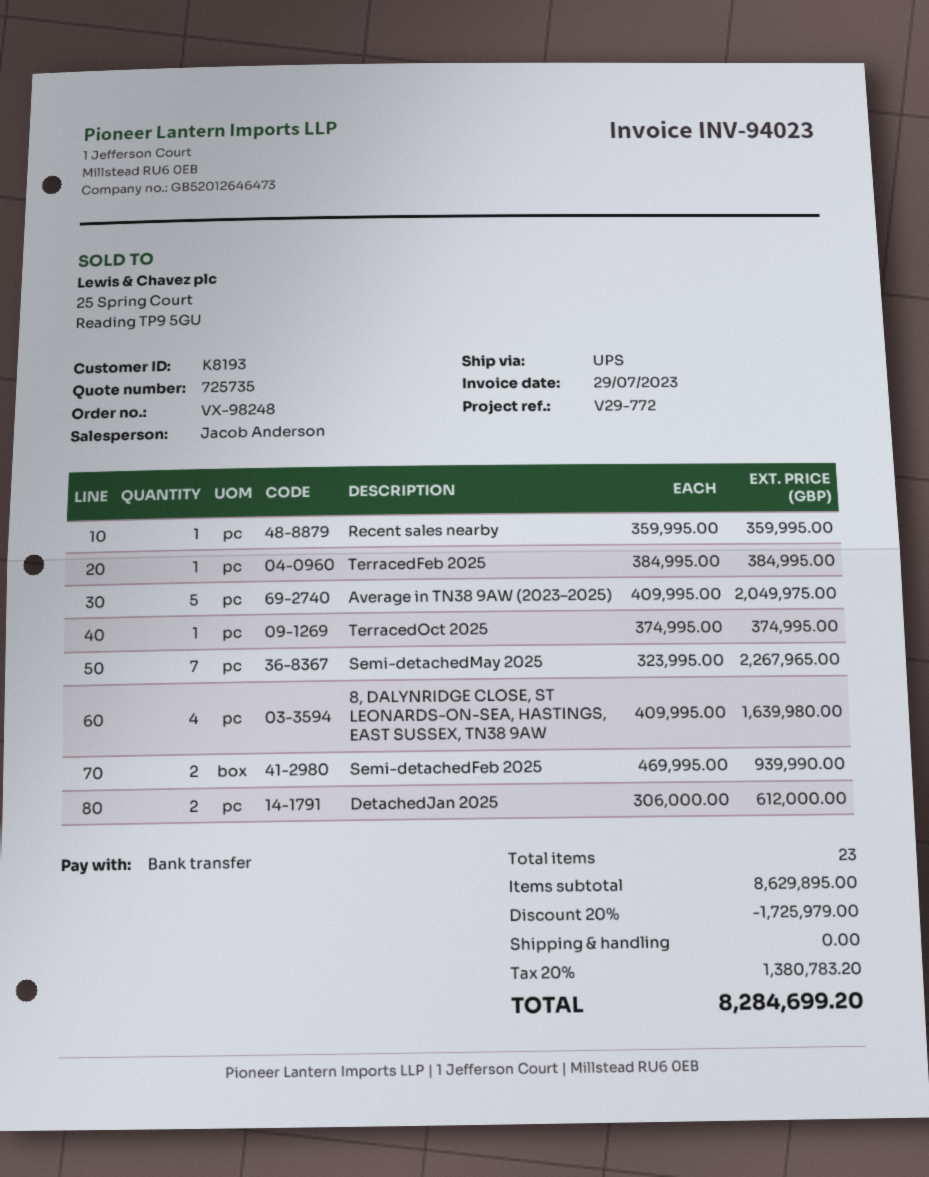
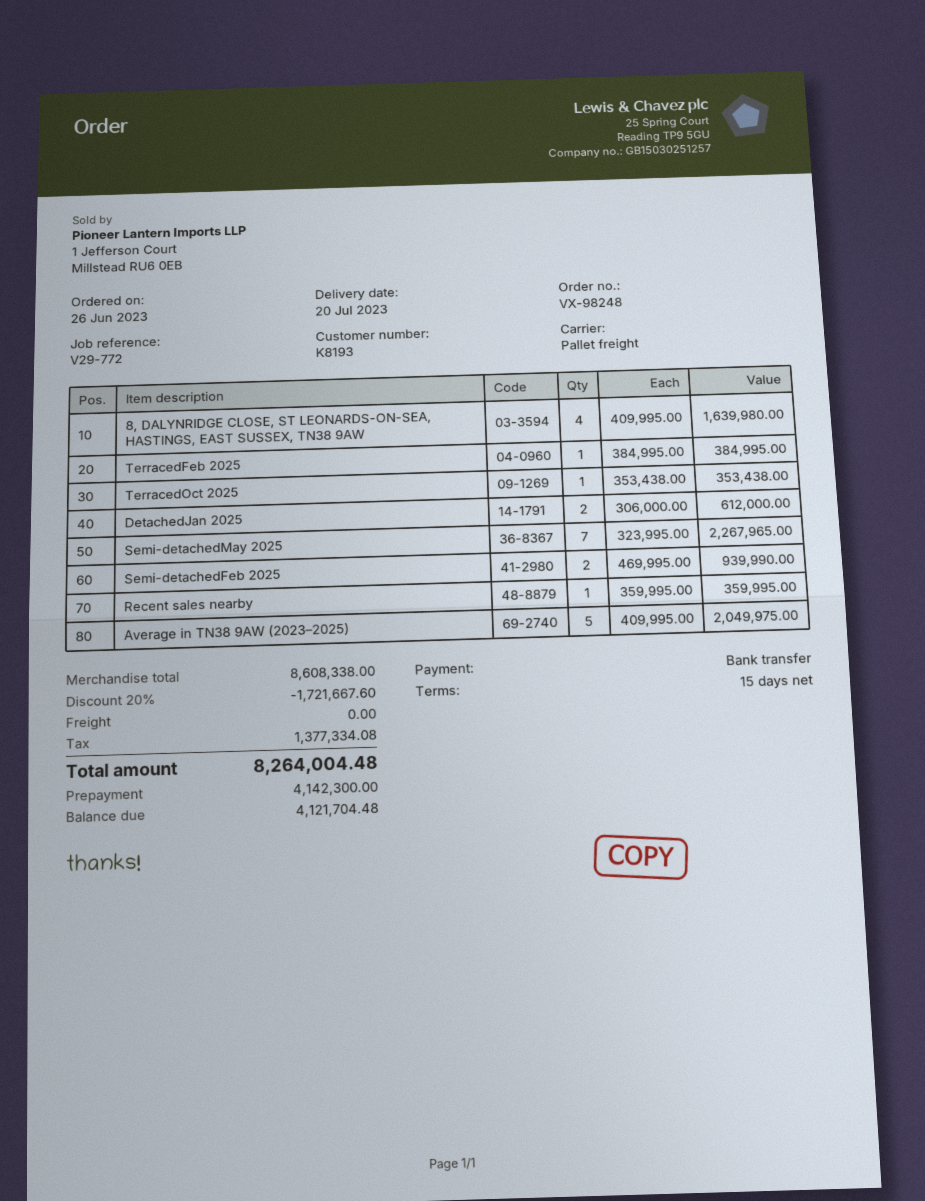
shipping method: UPS -> pallet freight
TerracedOct 2025: 1 x 374995.00 = 374995.00 -> 1 x 353438.00 = 353438.00
subtotal: 8629895.00 -> 8608338.00
discount: 20% = 1725979.00 -> 20% = 1721667.60
tax: 1380783.20 -> 1377334.08
total: 8284699.20 -> 8264004.48

